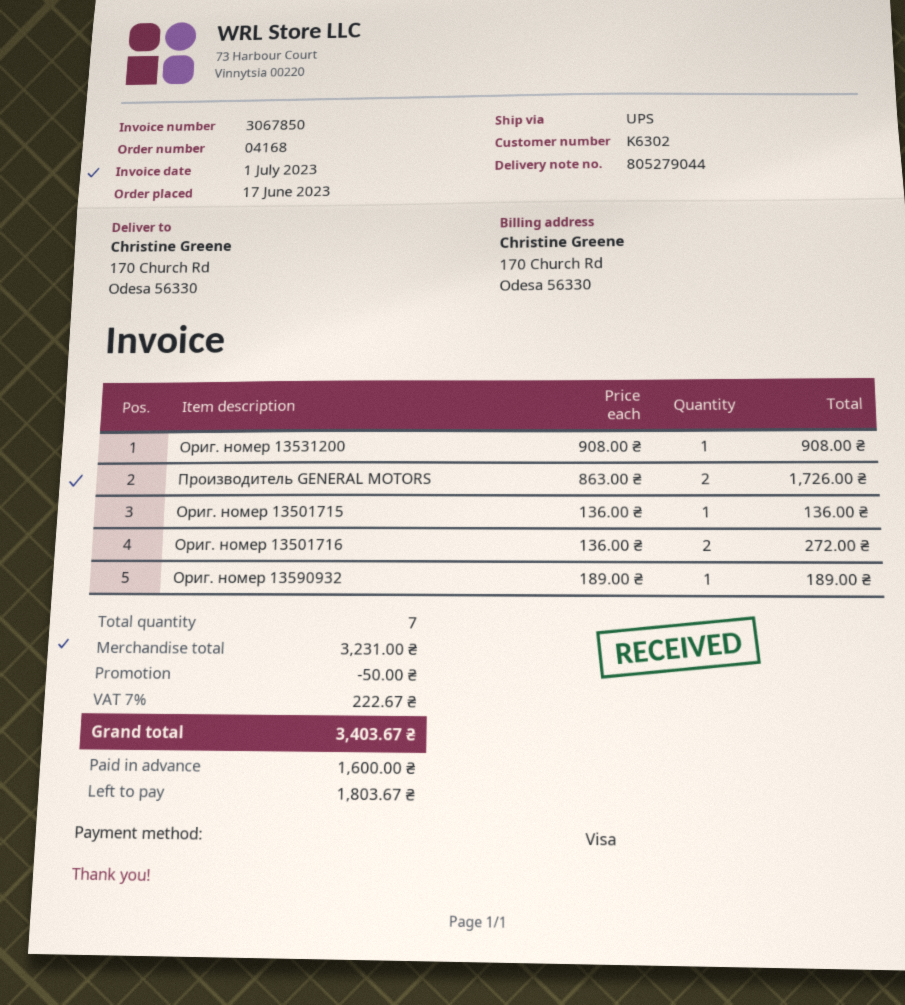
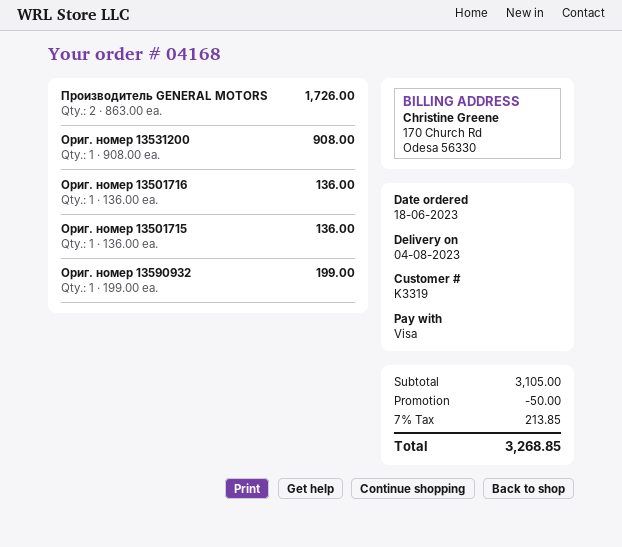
order date: 2023-06-17 -> 2023-06-18
customer number: K6302 -> K3319
Ориг. номер 13501716: 2 x 136.00 = 272.00 -> 1 x 136.00 = 136.00
Ориг. номер 13590932: 1 x 189.00 = 189.00 -> 1 x 199.00 = 199.00
subtotal: 3231.00 -> 3105.00
tax: 7% = 222.67 -> 7% = 213.85
total: 3403.67 -> 3268.85

